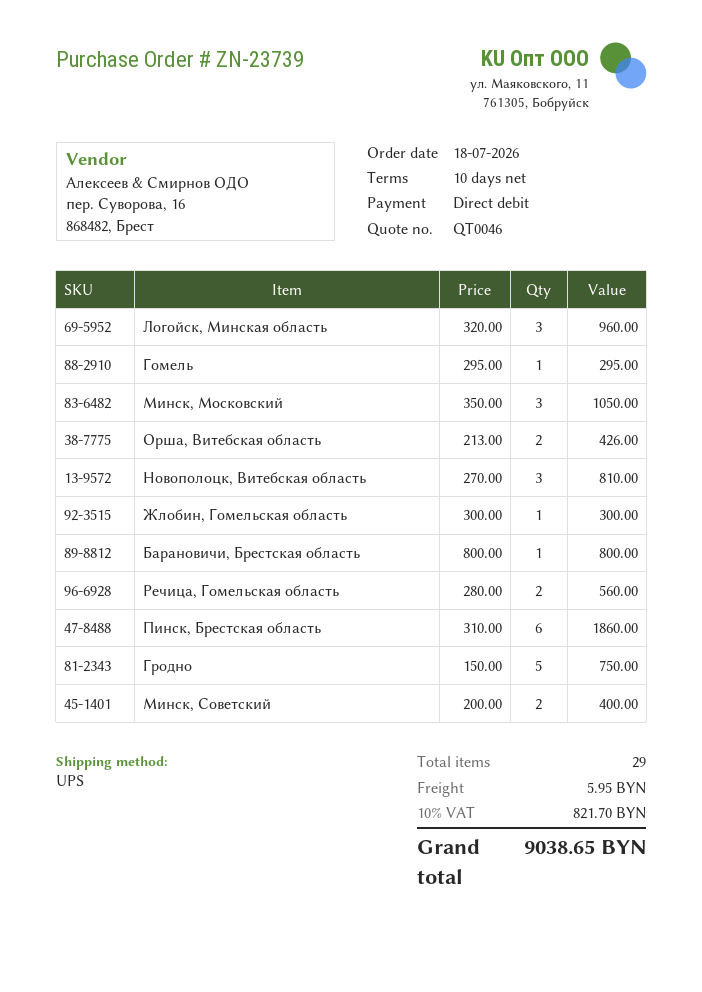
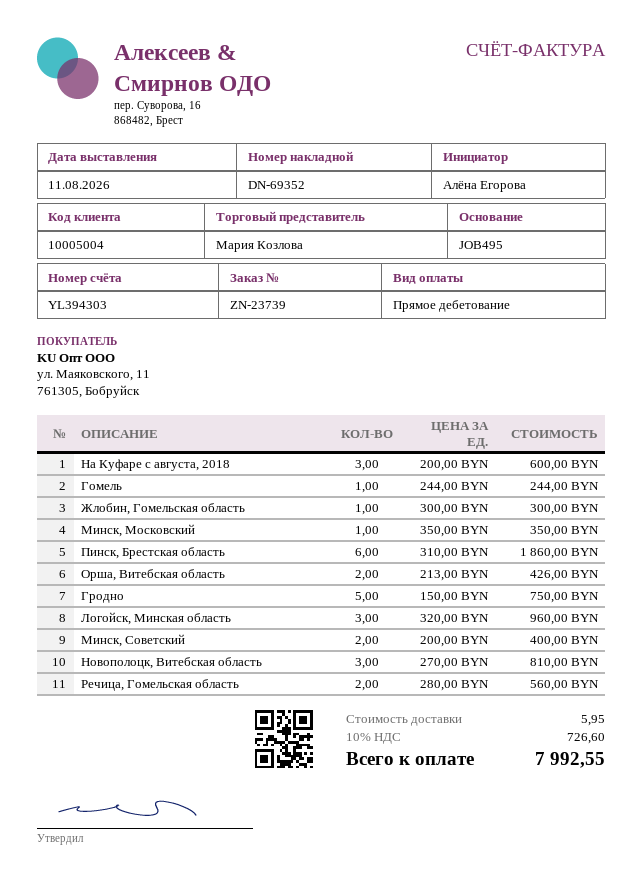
Гомель: 1 x 295.00 = 295.00 -> 1 x 244.00 = 244.00
Минск, Московский: 3 x 350.00 = 1050.00 -> 1 x 350.00 = 350.00
Барановичи, Брестская область: 1 x 800.00 = 800.00 -> none
На Куфаре с августа, 2018: none -> 3 x 200.00 = 600.00
tax: 10% = 821.70 -> 10% = 726.60
total: 9038.65 -> 7992.55

